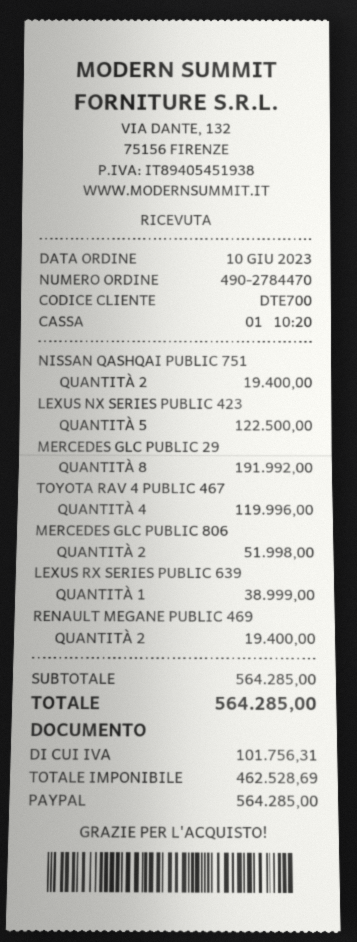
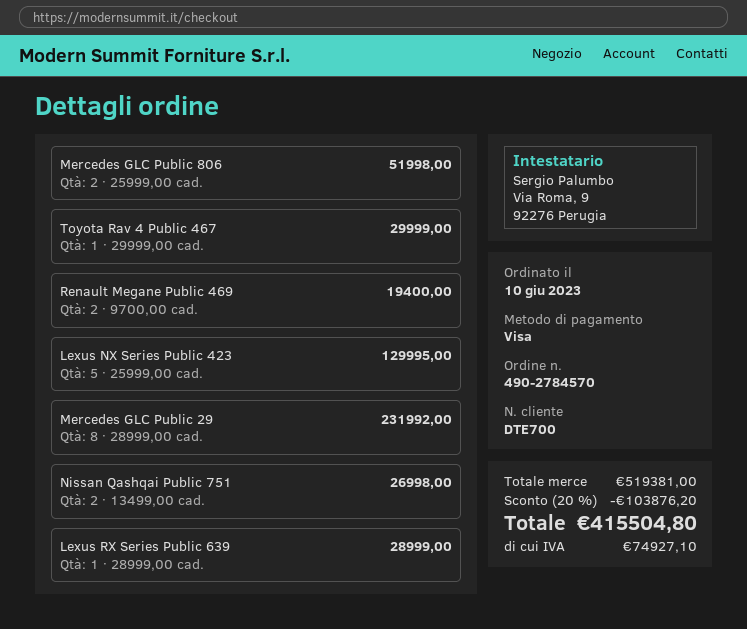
order number: 490-2784470 -> 490-2784570
payment method: PayPal -> Visa
NISSAN QASHQAI PUBLIC 751: 2 for 19400.00 -> 2 for 26998.00
LEXUS NX SERIES PUBLIC 423: 5 for 122500.00 -> 5 for 129995.00
MERCEDES GLC PUBLIC 29: 8 for 191992.00 -> 8 for 231992.00
TOYOTA RAV 4 PUBLIC 467: 4 for 119996.00 -> 1 for 29999.00
LEXUS RX SERIES PUBLIC 639: 1 for 38999.00 -> 1 for 28999.00
subtotal: 564285.00 -> 519381.00
discount: none -> 20% = 103876.20
tax: 101756.31 -> 74927.10
total: 564285.00 -> 415504.80

